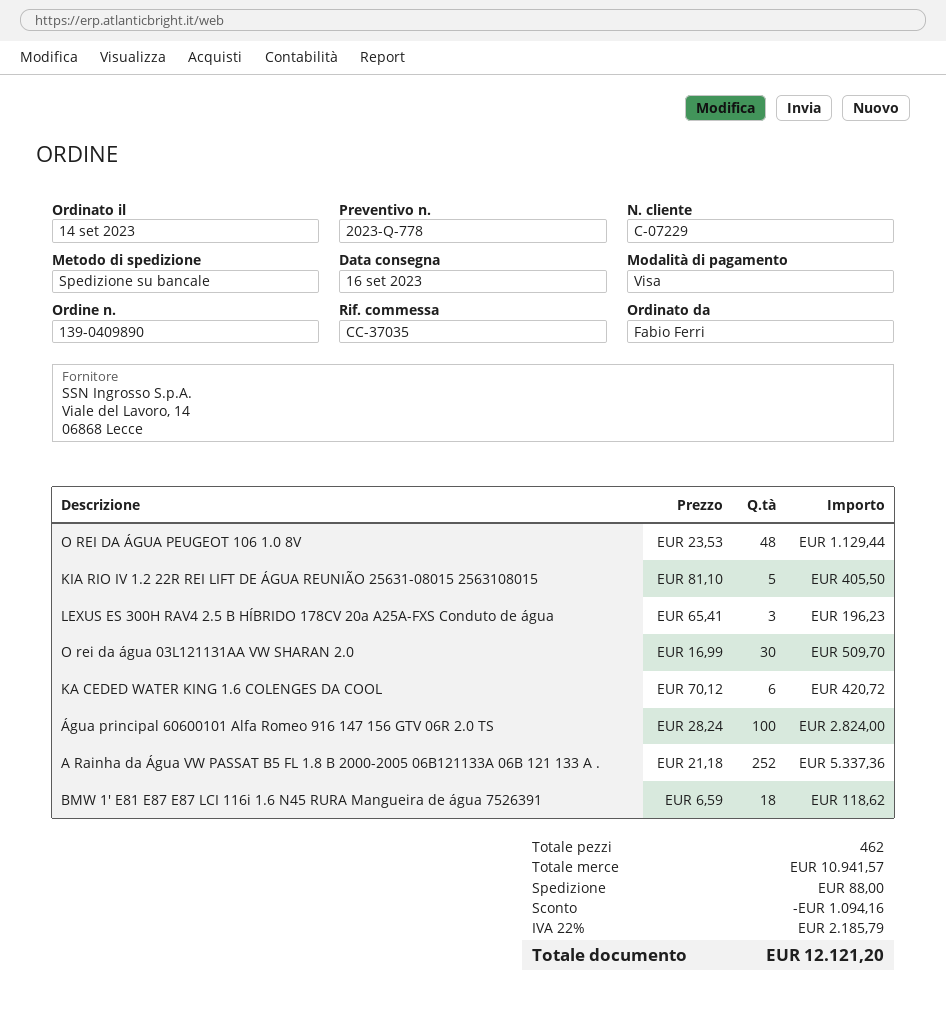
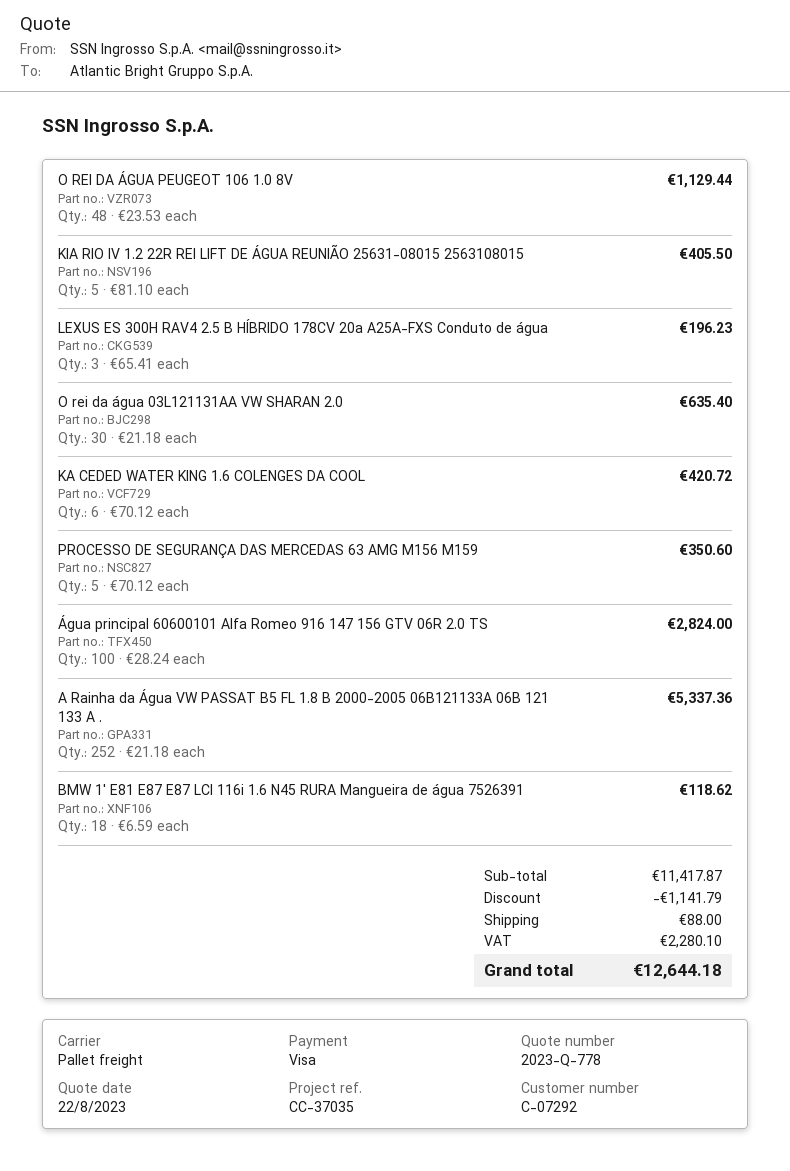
customer number: C-07229 -> C-07292
O rei da água 03L121131AA VW SHARAN 2.0: 30 x 16.99 = 509.70 -> 30 x 21.18 = 635.40
PROCESSO DE SEGURANÇA DAS MERCEDAS 63 AMG M156 M159: none -> 5 x 70.12 = 350.60
subtotal: 10941.57 -> 11417.87
discount: 1094.16 -> 1141.79
tax: 2185.79 -> 2280.10
total: 12121.20 -> 12644.18

